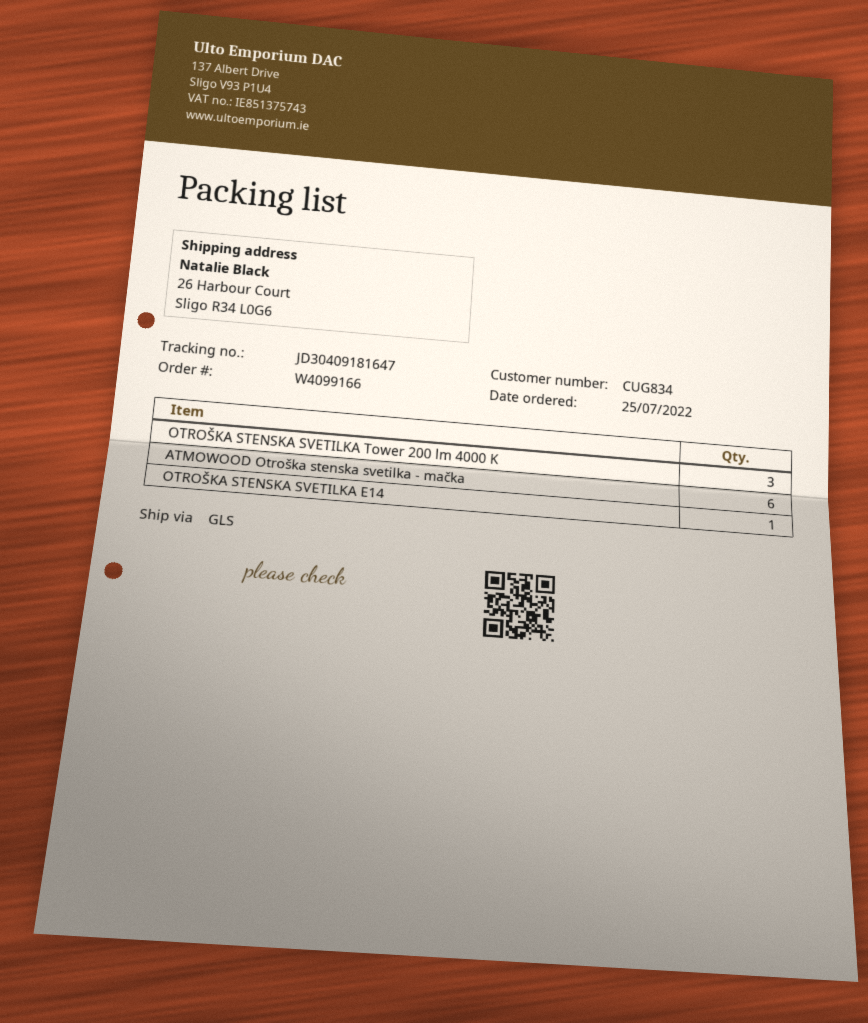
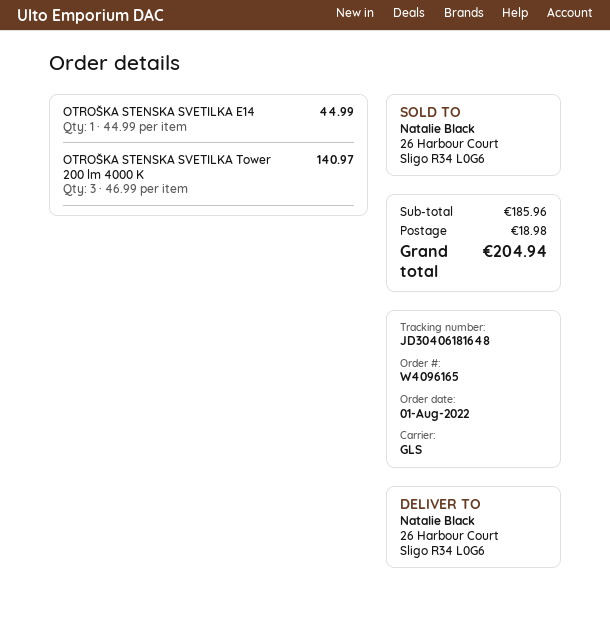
order number: W4099166 -> W4096165
order date: 2022-07-25 -> 2022-08-01
tracking number: JD30409181647 -> JD30406181648
ATMOWOOD Otroška stenska svetilka - mačka: 6 -> none

